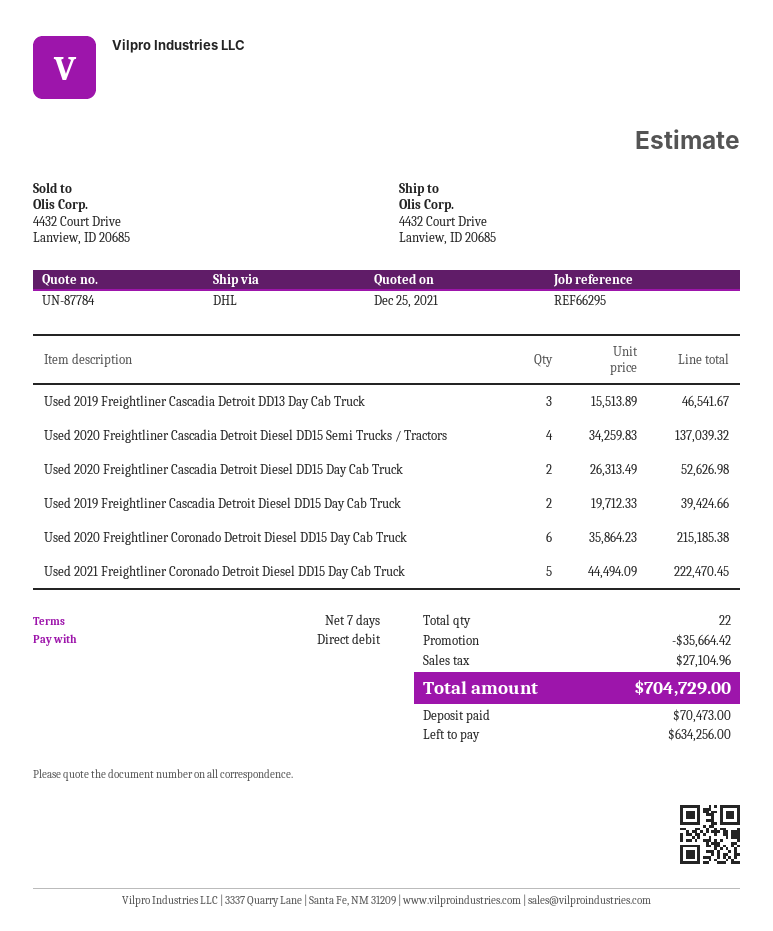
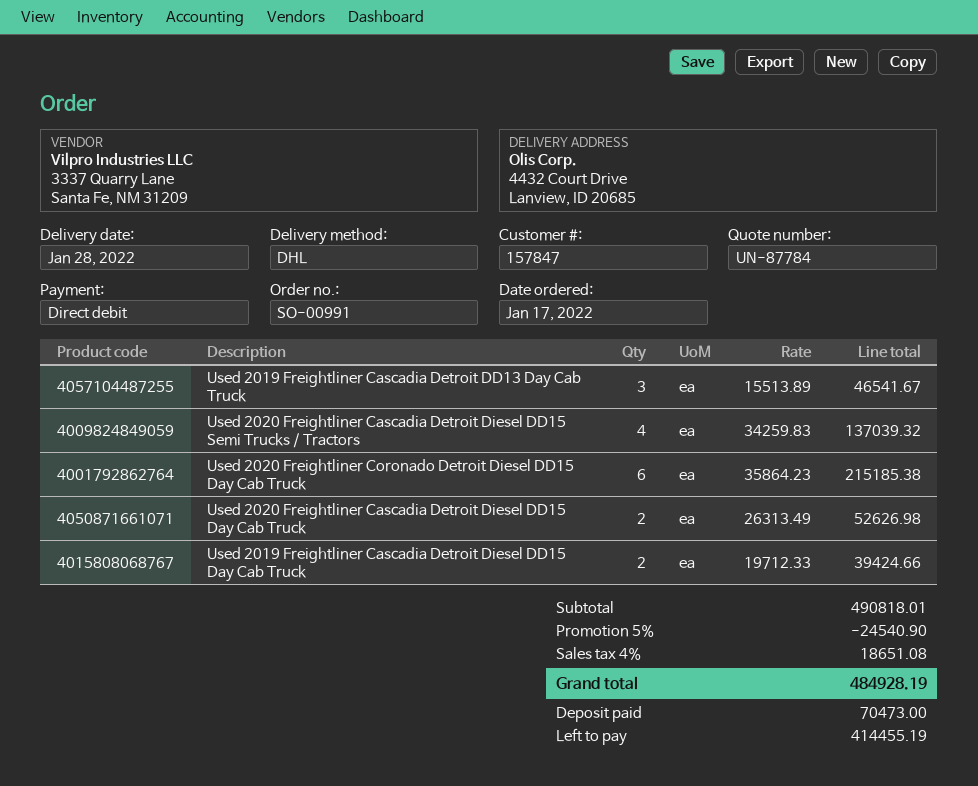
Used 2021 Freightliner Coronado Detroit Diesel DD15 Day Cab Truck: 5 x 44494.09 = 222470.45 -> none
discount: 35664.42 -> 24540.90
tax: 27104.96 -> 18651.08
total: 704729.00 -> 484928.19
balance: 634256.00 -> 414455.19

